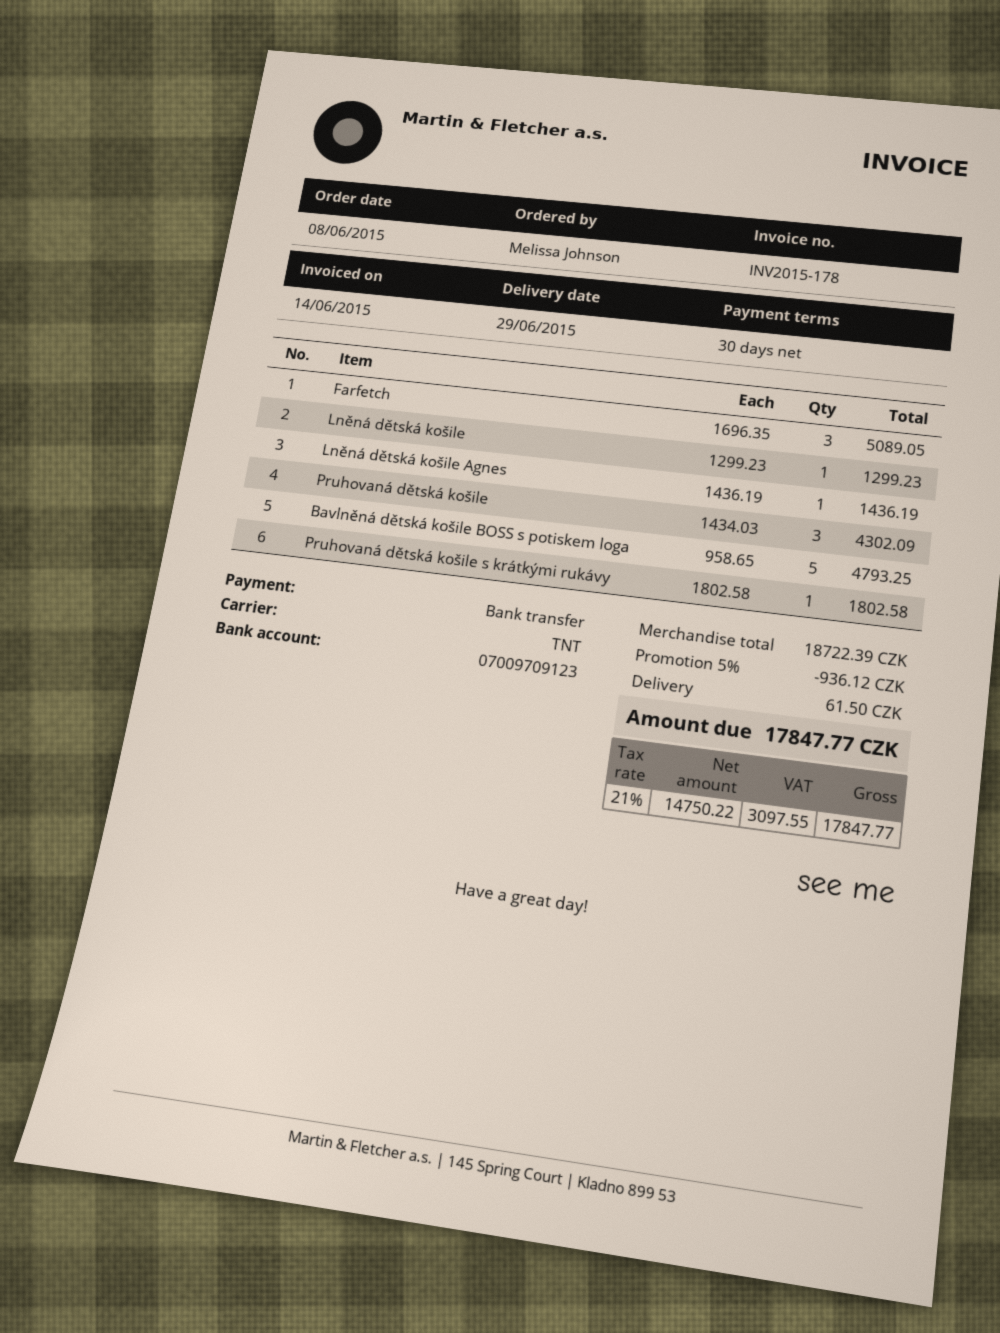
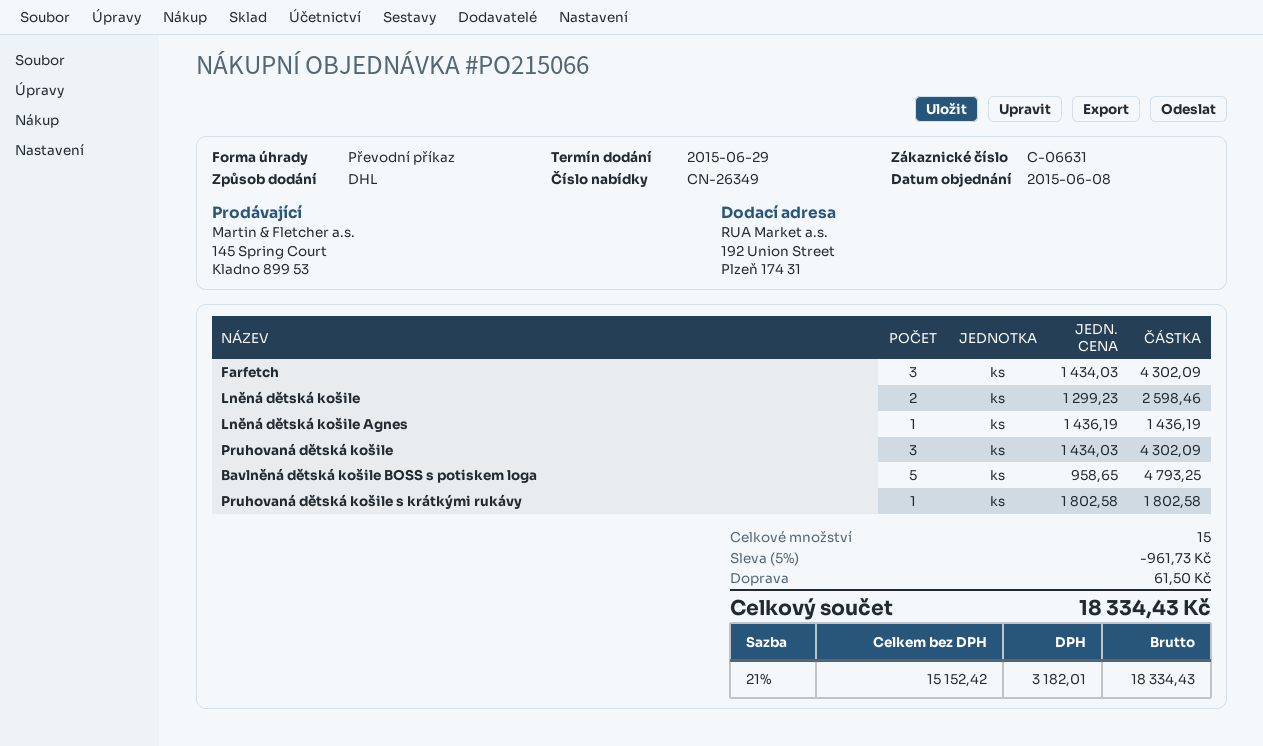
shipping method: TNT -> DHL
Farfetch: 3 x 1696.35 = 5089.05 -> 3 x 1434.03 = 4302.09
Lněná dětská košile: 1 x 1299.23 = 1299.23 -> 2 x 1299.23 = 2598.46
discount: 5% = 936.12 -> 5% = 961.73
net: 14750.22 -> 15152.42
tax: 21% = 3097.55 -> 21% = 3182.01
total: 17847.77 -> 18334.43

